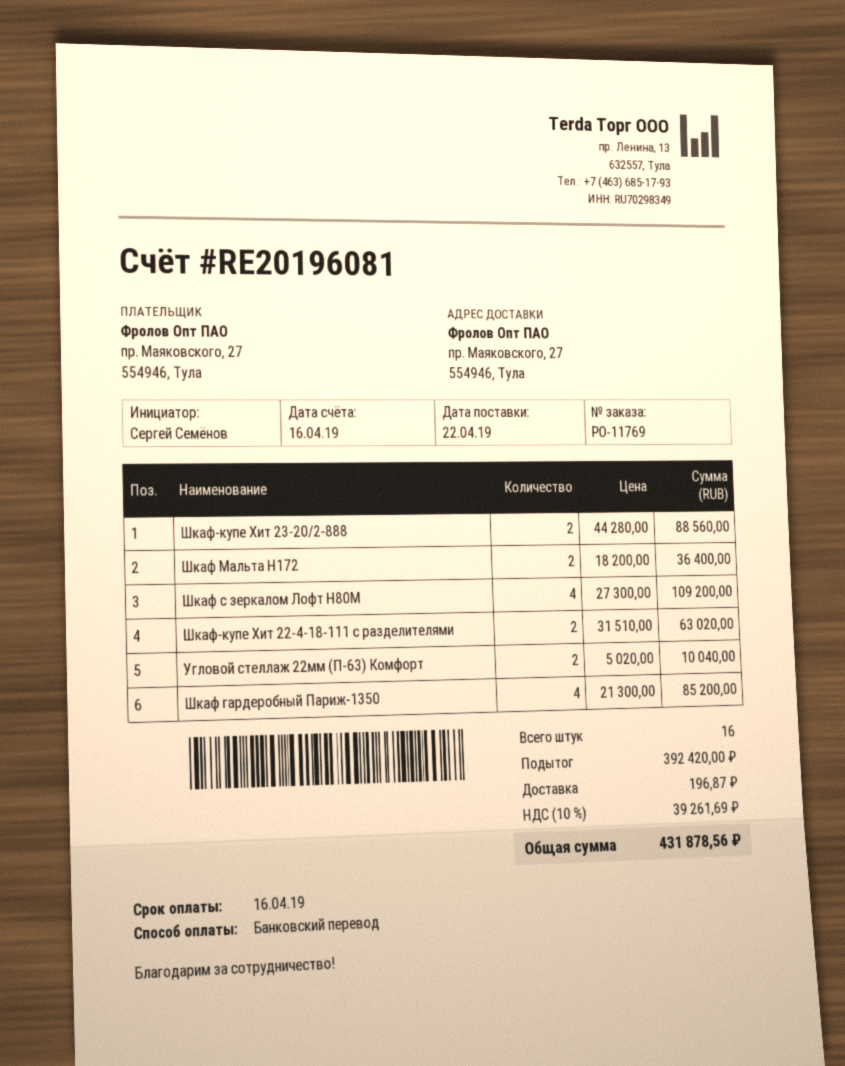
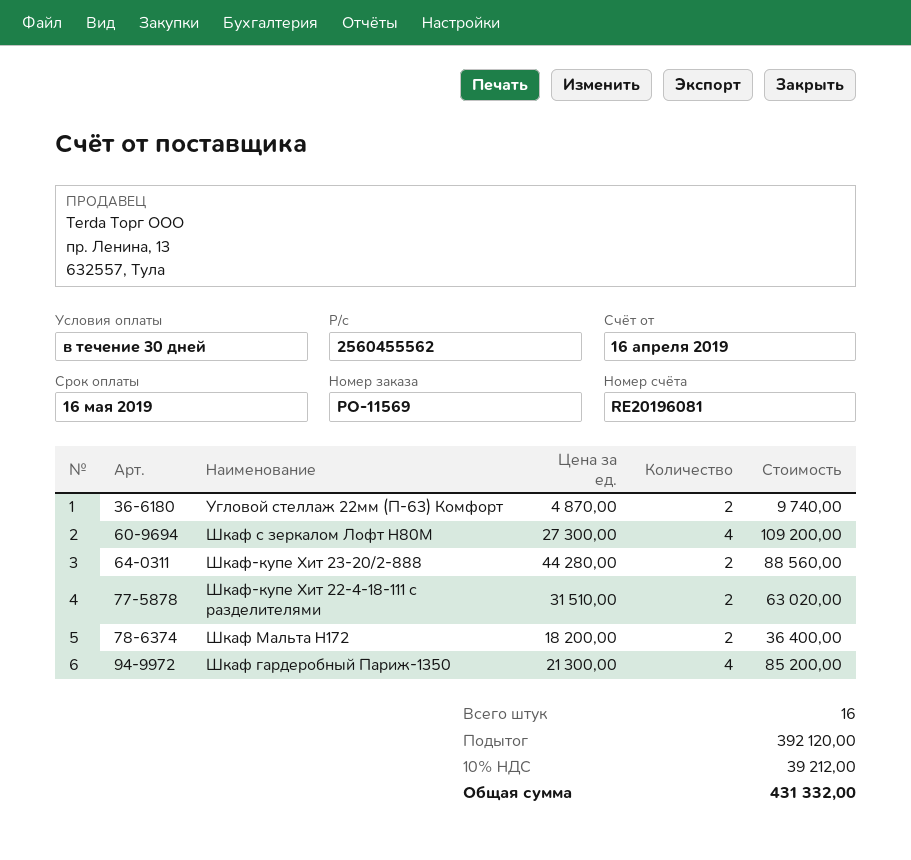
order number: PO-11769 -> PO-11569
due date: 2019-04-16 -> 2019-05-16
Угловой стеллаж 22мм (П-63) Комфорт: 2 x 5020.00 = 10040.00 -> 2 x 4870.00 = 9740.00
subtotal: 392420.00 -> 392120.00
shipping: 196.87 -> none
tax: 10% = 39261.69 -> 10% = 39212.00
total: 431878.56 -> 431332.00

